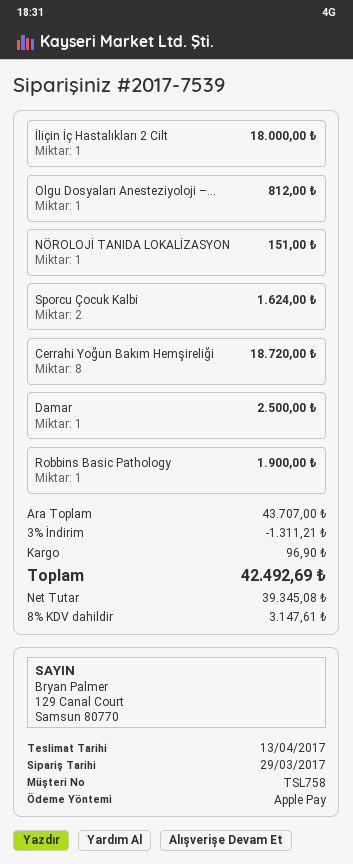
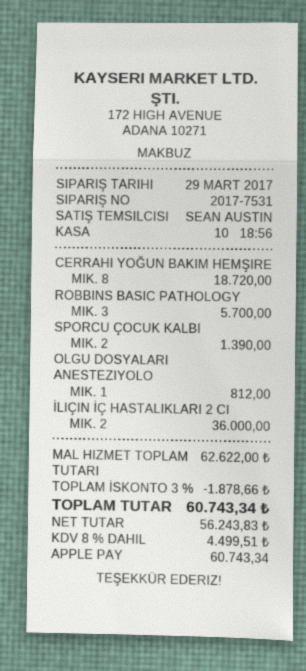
order number: 2017-7539 -> 2017-7531
İliçin İç Hastalıkları 2 Cilt: 1 for 18000.00 -> 2 for 36000.00
NÖROLOJİ TANIDA LOKALİZASYON: 1 for 151.00 -> none
Sporcu Çocuk Kalbi: 2 for 1624.00 -> 2 for 1390.00
Damar: 1 for 2500.00 -> none
Robbins Basic Pathology: 1 for 1900.00 -> 3 for 5700.00
subtotal: 43707.00 -> 62622.00
discount: 3% = 1311.21 -> 3% = 1878.66
shipping: 96.90 -> none
net: 39345.08 -> 56243.83
tax: 8% = 3147.61 -> 8% = 4499.51
total: 42492.69 -> 60743.34

